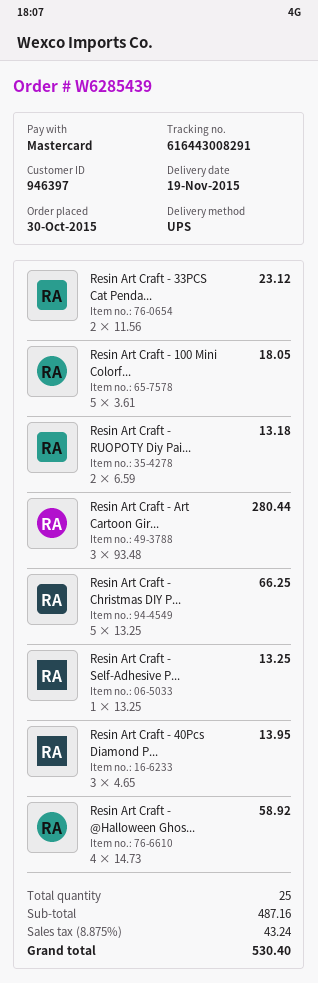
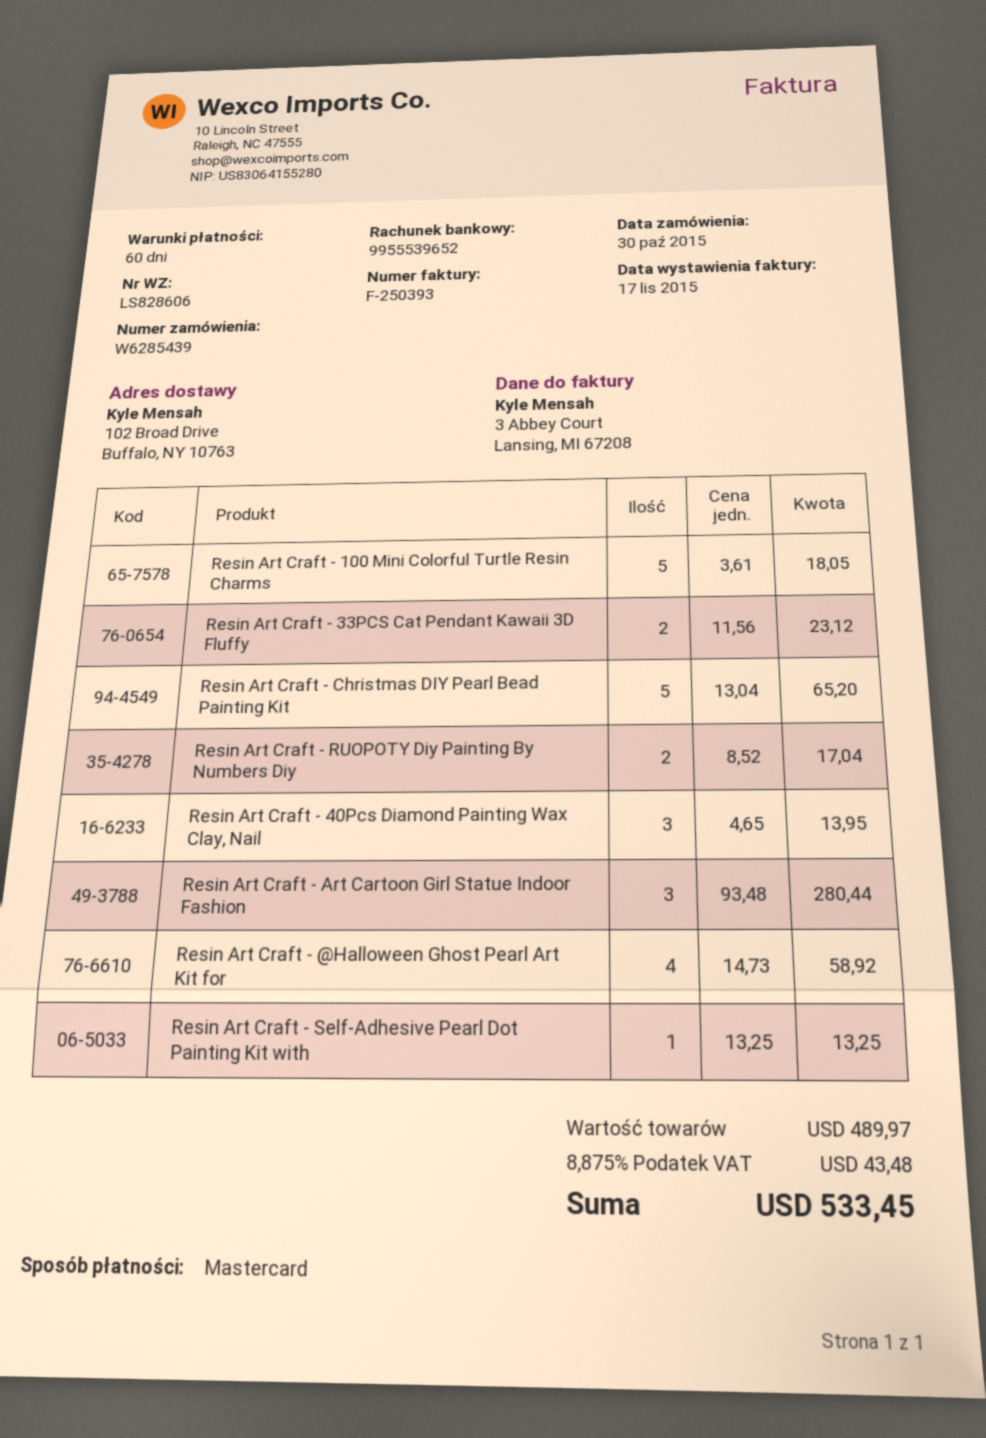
Resin Art Craft - RUOPOTY Diy Pai...: 2 x 6.59 = 13.18 -> 2 x 8.52 = 17.04
Resin Art Craft - Christmas DIY P...: 5 x 13.25 = 66.25 -> 5 x 13.04 = 65.20
subtotal: 487.16 -> 489.97
tax: 8.875% = 43.24 -> 8.875% = 43.48
total: 530.40 -> 533.45

